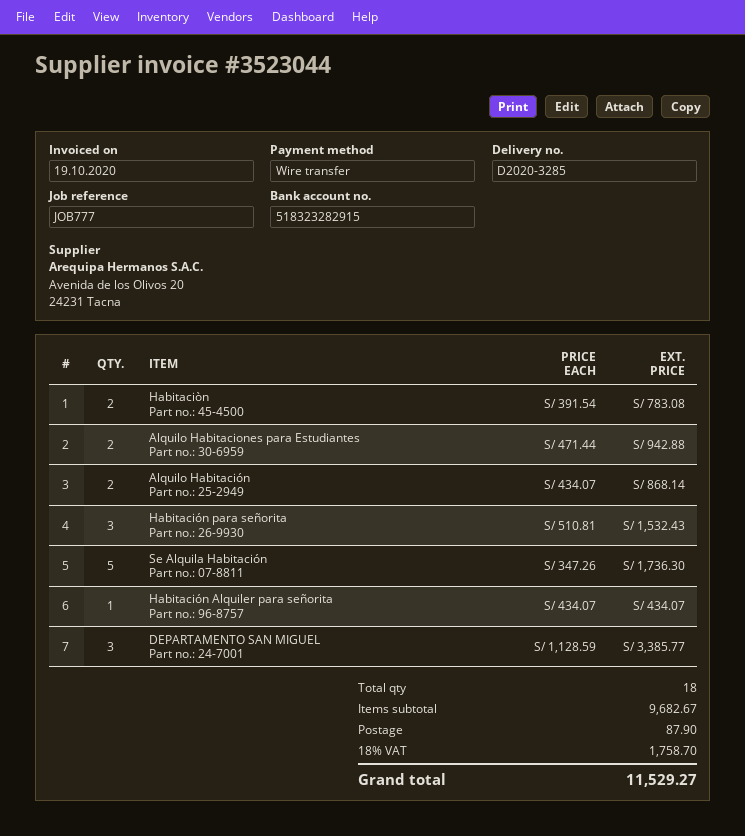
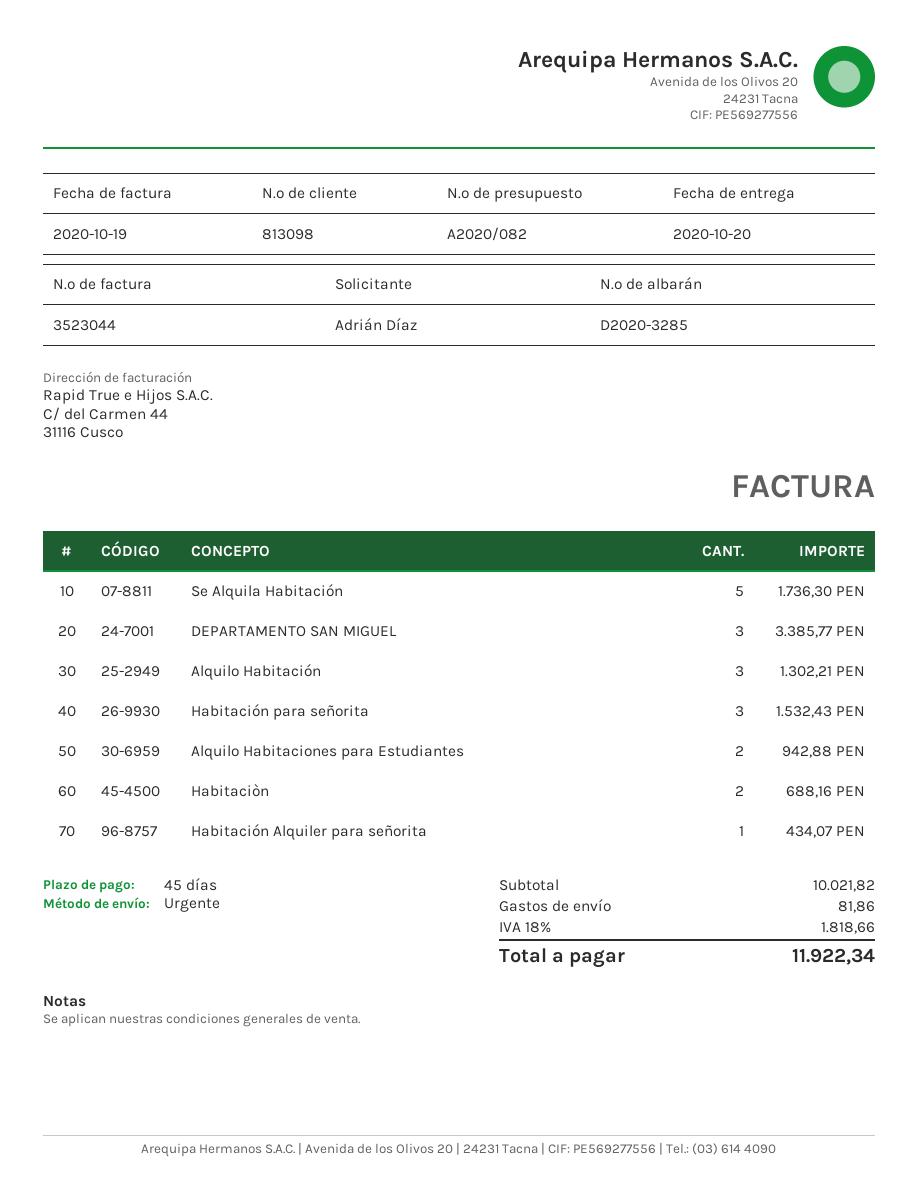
Habitaciòn: 2 for 783.08 -> 2 for 688.16
Alquilo Habitación: 2 for 868.14 -> 3 for 1302.21
subtotal: 9682.67 -> 10021.82
shipping: 87.90 -> 81.86
tax: 18% = 1758.70 -> 18% = 1818.66
total: 11529.27 -> 11922.34

